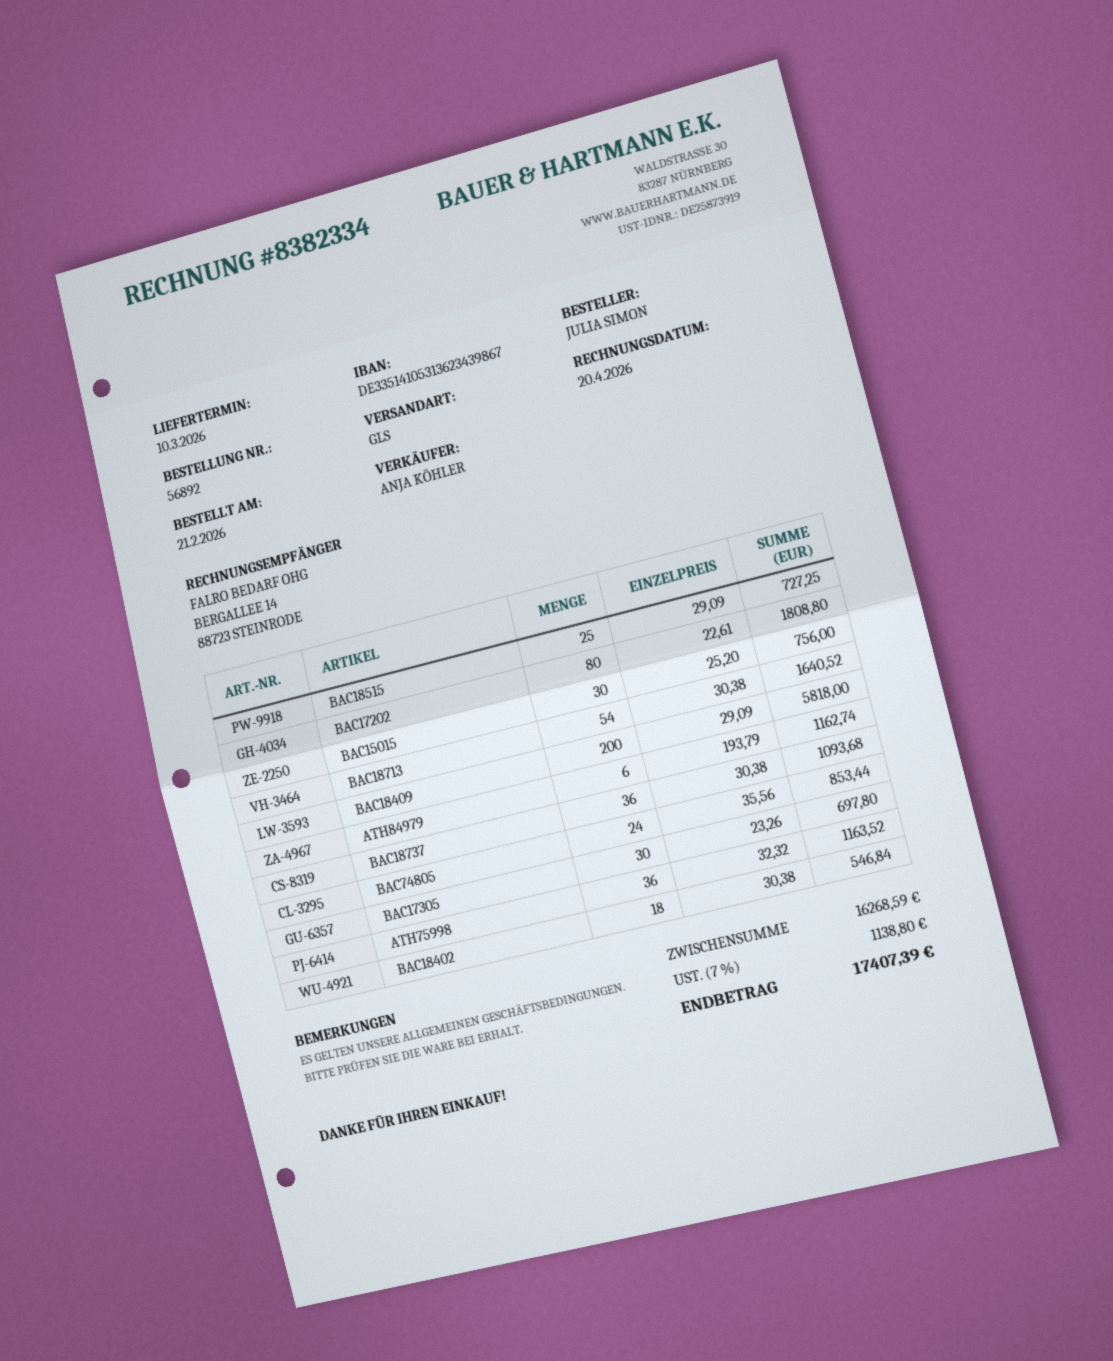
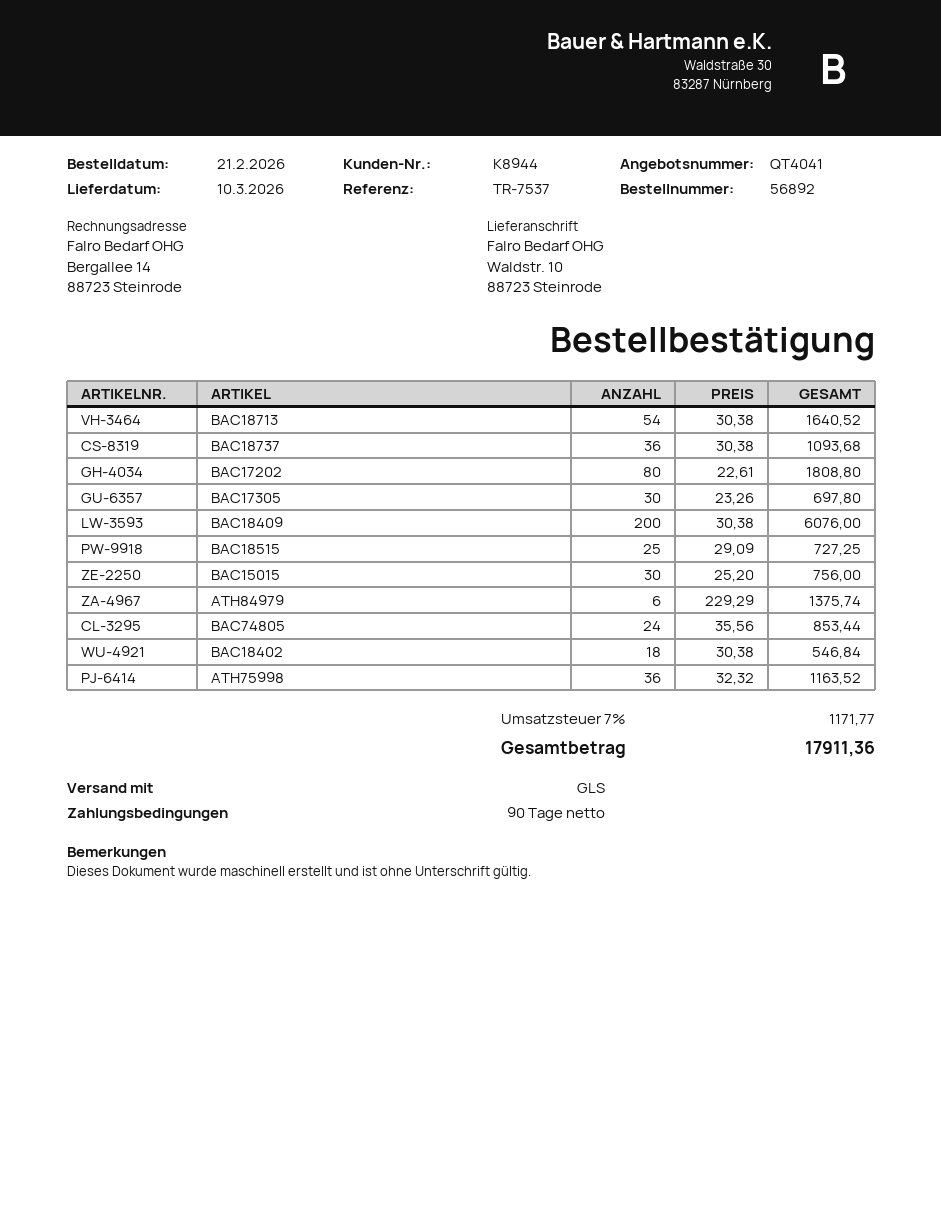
BAC18409: 200 x 29.09 = 5818.00 -> 200 x 30.38 = 6076.00
ATH84979: 6 x 193.79 = 1162.74 -> 6 x 229.29 = 1375.74
tax: 7% = 1138.80 -> 7% = 1171.77
total: 17407.39 -> 17911.36

